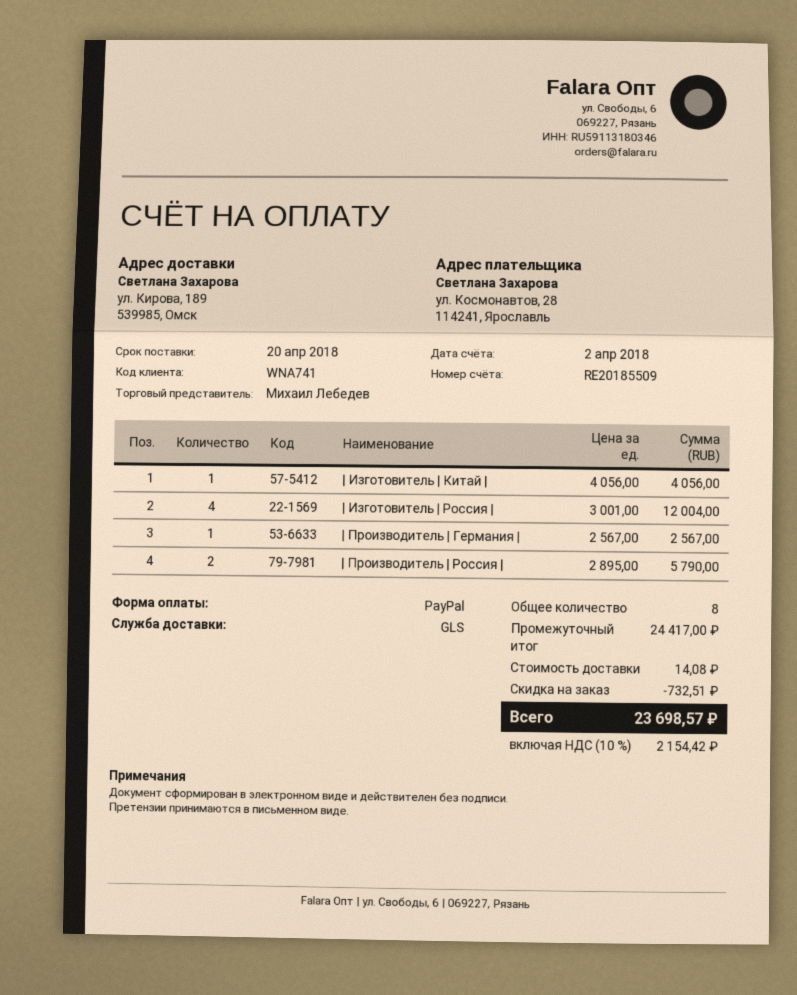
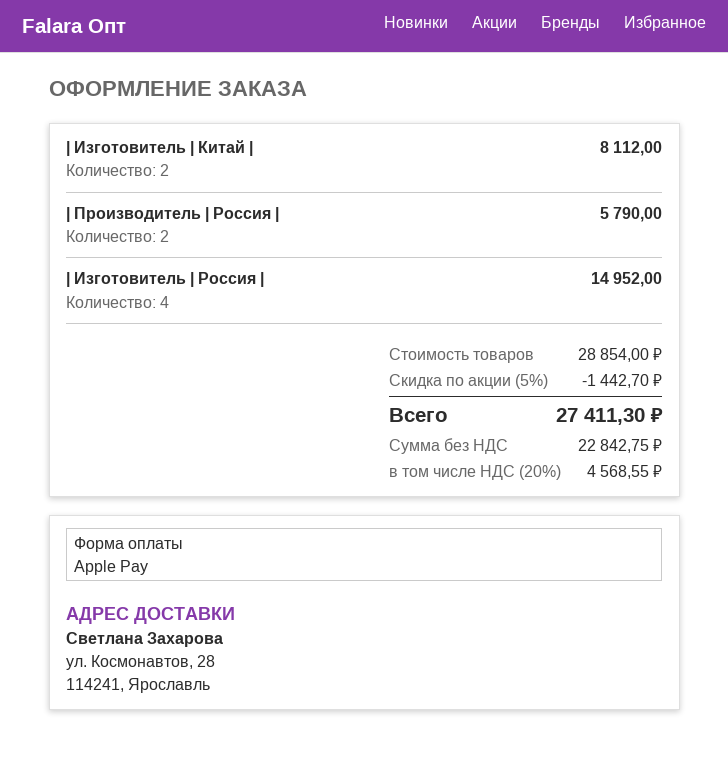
payment method: PayPal -> Apple Pay
ship to: ул. Кирова, 189, 539985, Омск -> ул. Космонавтов, 28, 114241, Ярославль
| Изготовитель | Китай |: 1 for 4056.00 -> 2 for 8112.00
| Изготовитель | Россия |: 4 for 12004.00 -> 4 for 14952.00
| Производитель | Германия |: 1 for 2567.00 -> none
subtotal: 24417.00 -> 28854.00
discount: 732.51 -> 1442.70
shipping: 14.08 -> none
tax: 10% = 2154.42 -> 20% = 4568.55
total: 23698.57 -> 27411.30

